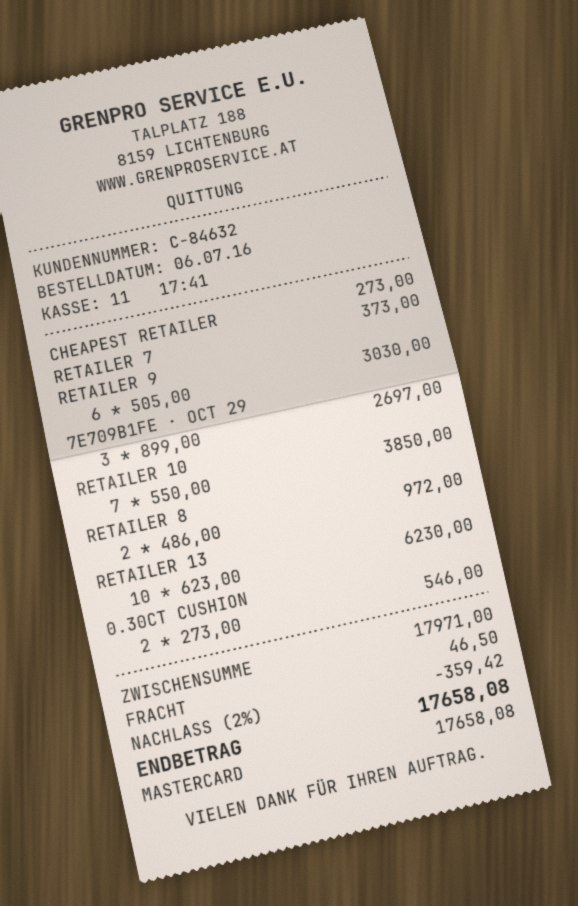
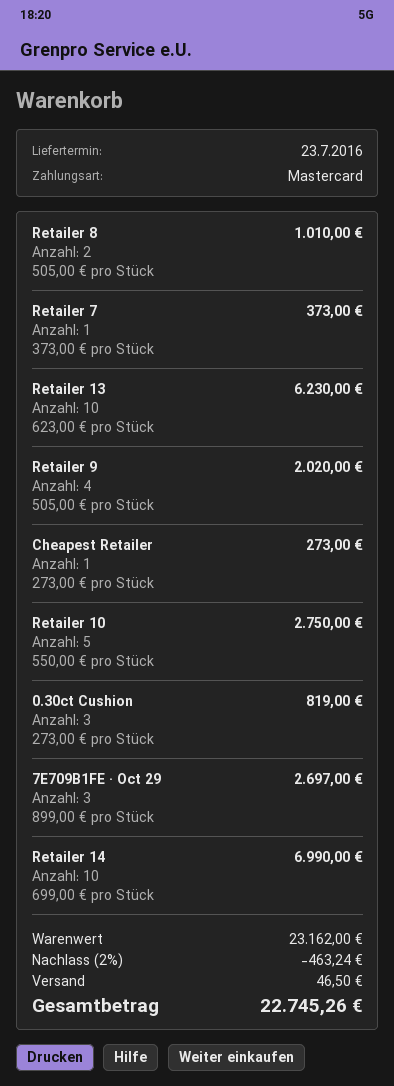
RETAILER 9: 6 x 505.00 = 3030.00 -> 4 x 505.00 = 2020.00
RETAILER 10: 7 x 550.00 = 3850.00 -> 5 x 550.00 = 2750.00
RETAILER 8: 2 x 486.00 = 972.00 -> 2 x 505.00 = 1010.00
0.30CT CUSHION: 2 x 273.00 = 546.00 -> 3 x 273.00 = 819.00
Retailer 14: none -> 10 x 699.00 = 6990.00
subtotal: 17971.00 -> 23162.00
discount: 2% = 359.42 -> 2% = 463.24
total: 17658.08 -> 22745.26

